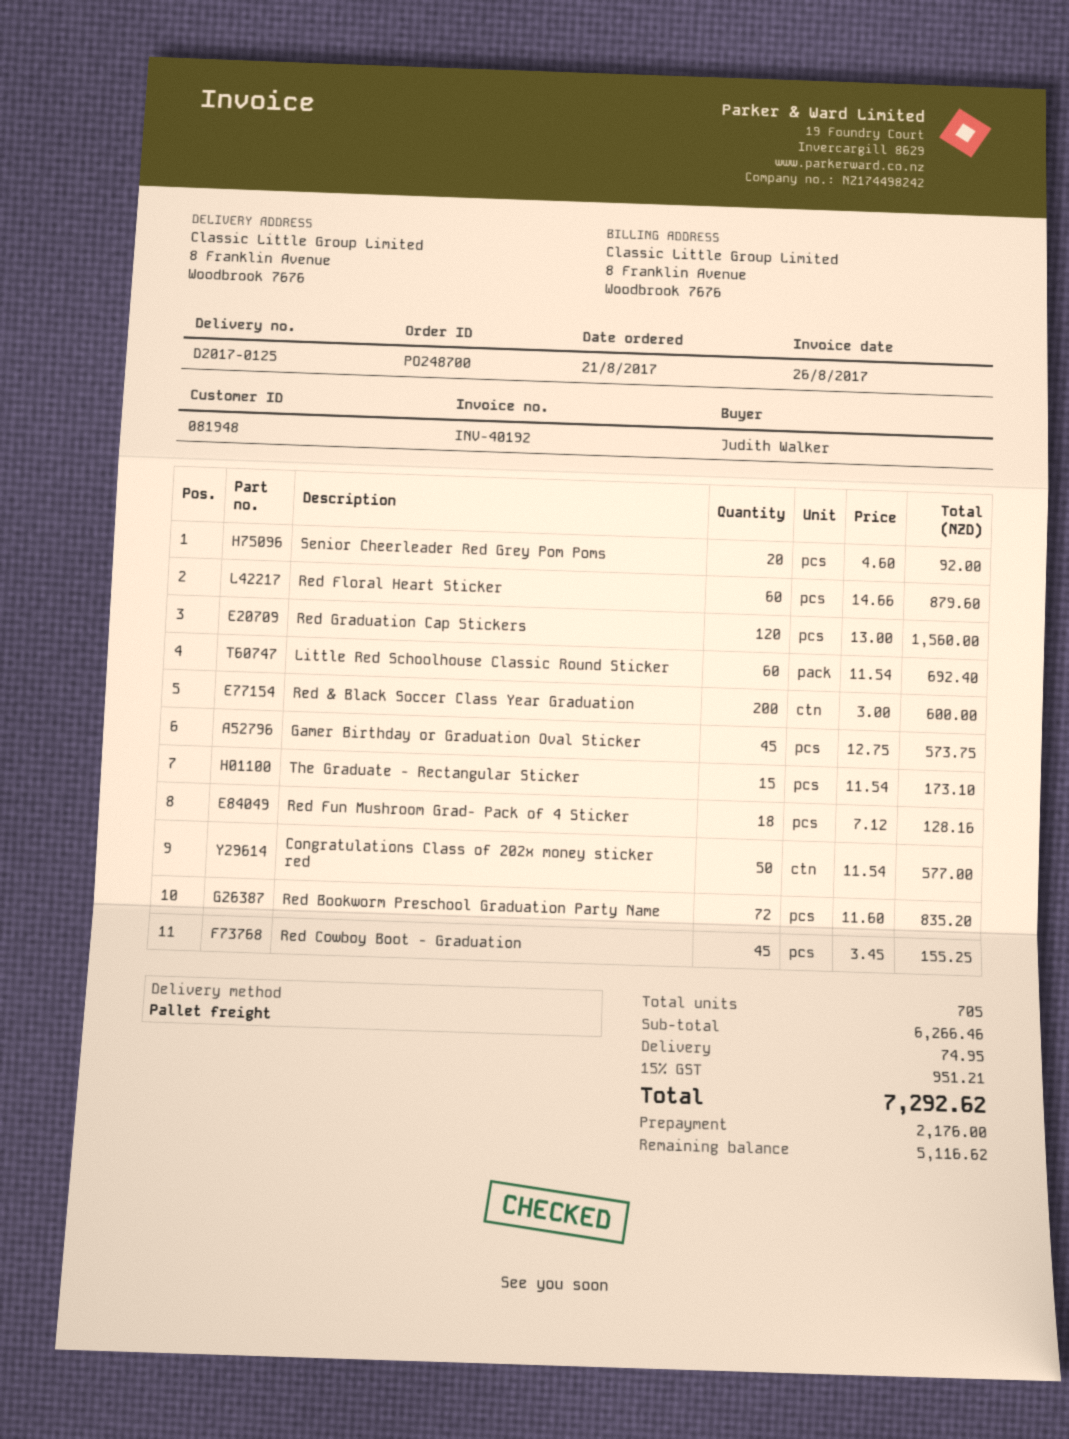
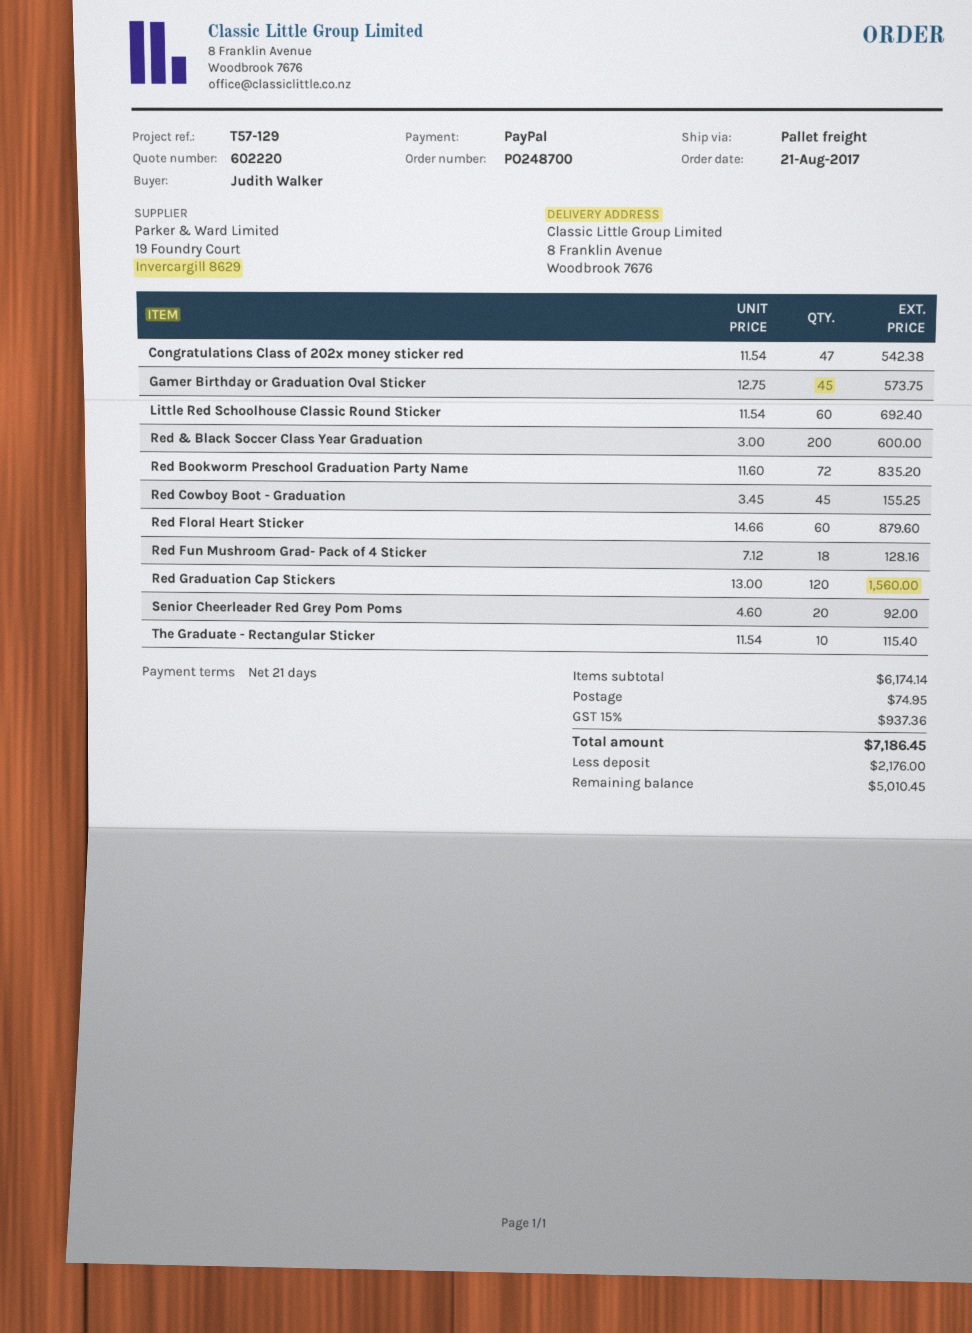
The Graduate - Rectangular Sticker: 15 x 11.54 = 173.10 -> 10 x 11.54 = 115.40
Congratulations Class of 202x money sticker red: 50 x 11.54 = 577.00 -> 47 x 11.54 = 542.38
subtotal: 6266.46 -> 6174.14
tax: 15% = 951.21 -> 15% = 937.36
total: 7292.62 -> 7186.45
balance: 5116.62 -> 5010.45

